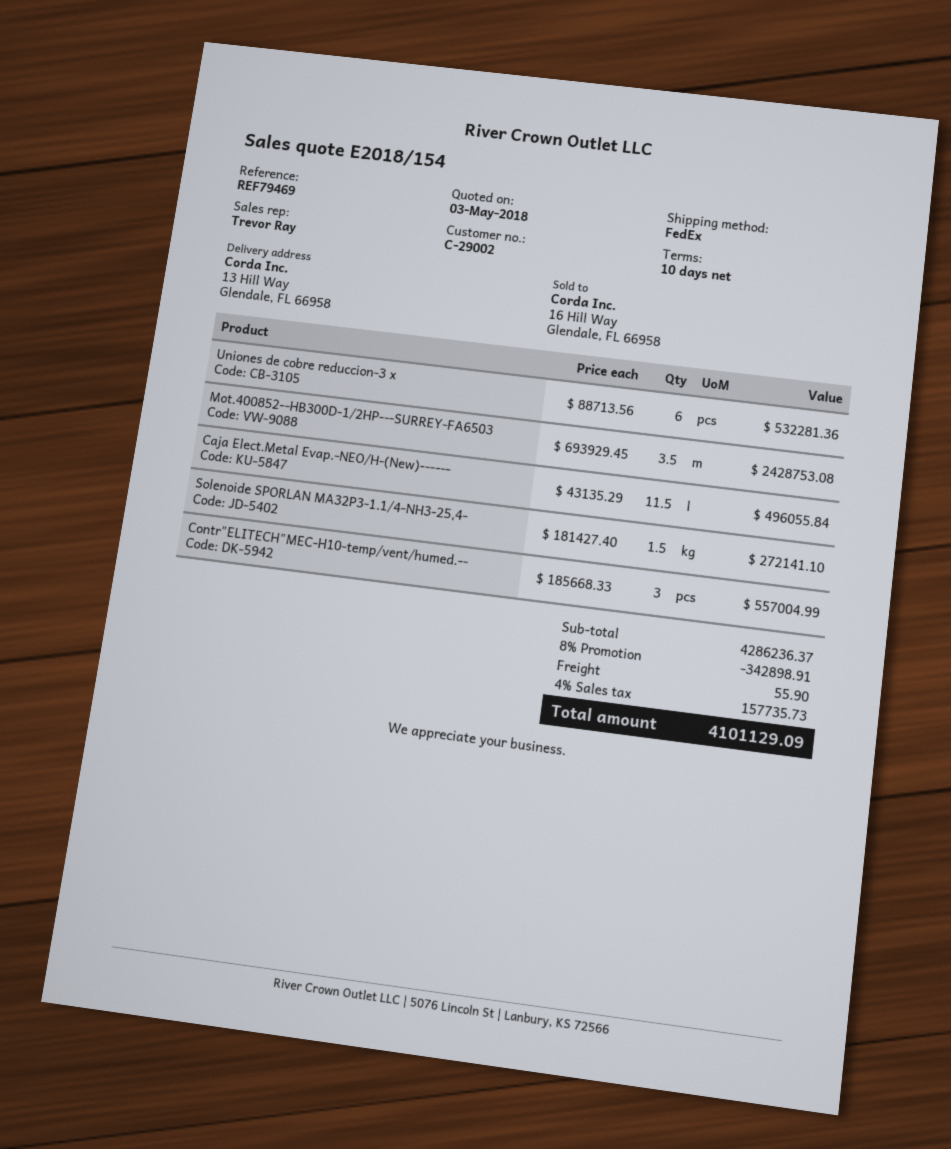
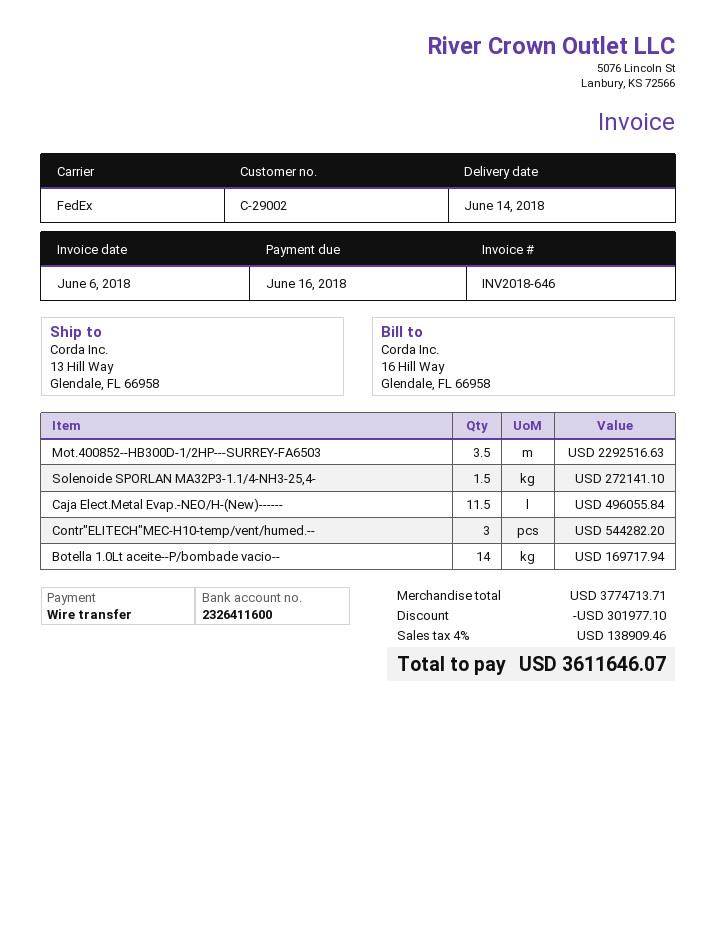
Uniones de cobre reduccion-3 x: 6 for 532281.36 -> none
Mot.400852--HB300D-1/2HP---SURREY-FA6503: 3.5 for 2428753.08 -> 3.5 for 2292516.63
Contr"ELITECH"MEC-H10-temp/vent/humed.--: 3 for 557004.99 -> 3 for 544282.20
Botella 1.0Lt aceite--P/bombade vacio--: none -> 14 for 169717.94
subtotal: 4286236.37 -> 3774713.71
discount: 342898.91 -> 301977.10
shipping: 55.90 -> none
tax: 4% = 157735.73 -> 4% = 138909.46
total: 4101129.09 -> 3611646.07

